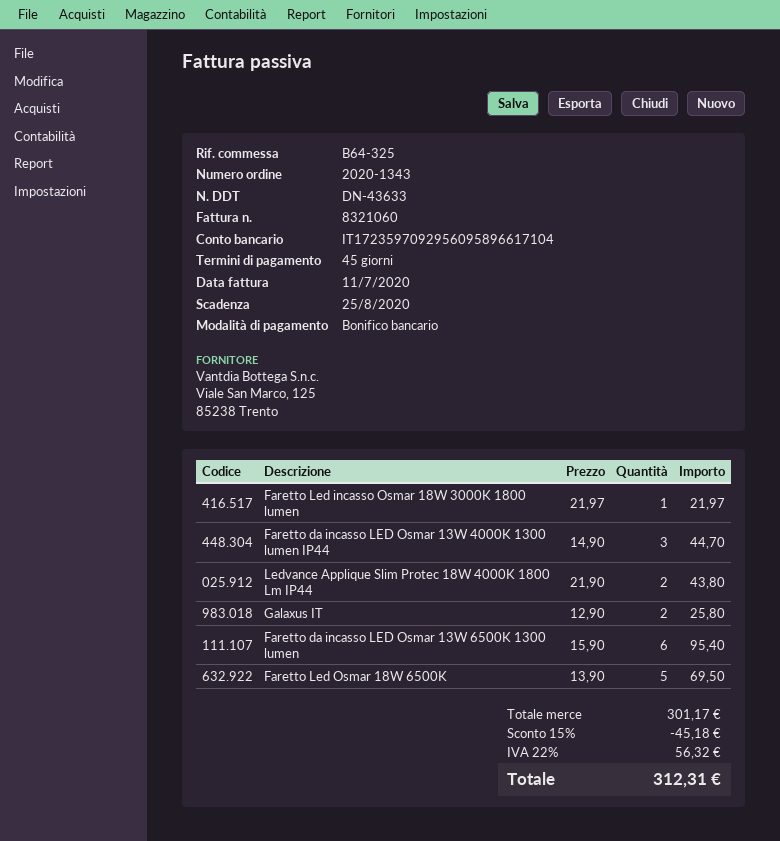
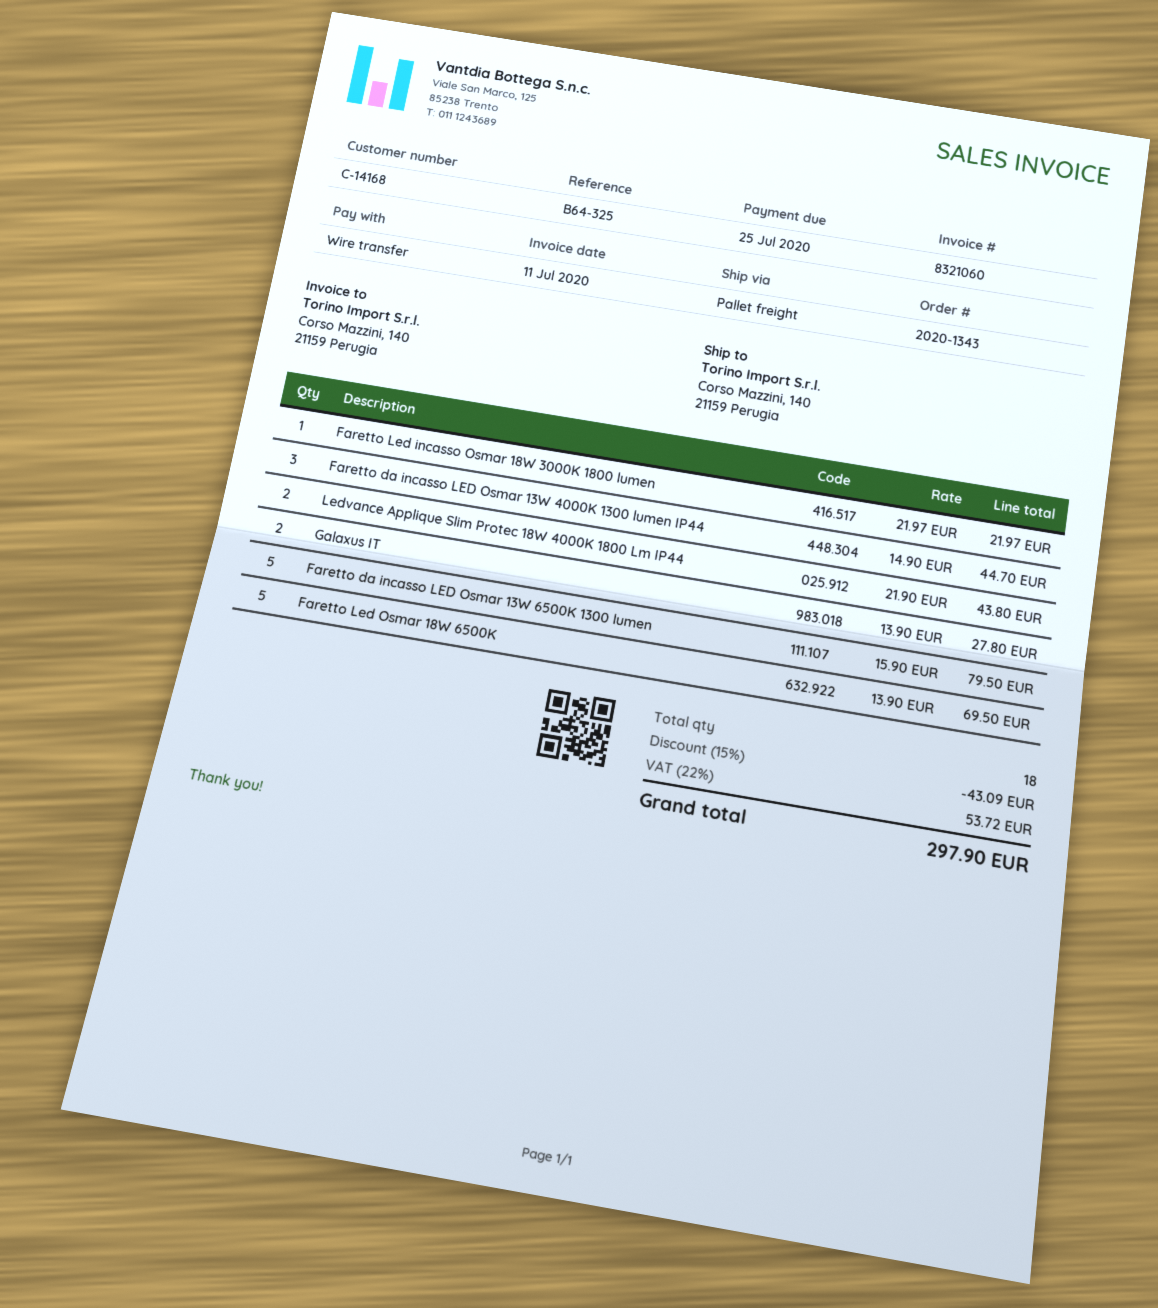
due date: 2020-08-25 -> 2020-07-25
Galaxus IT: 2 x 12.90 = 25.80 -> 2 x 13.90 = 27.80
Faretto da incasso LED Osmar 13W 6500K 1300 lumen: 6 x 15.90 = 95.40 -> 5 x 15.90 = 79.50
discount: 15% = 45.18 -> 15% = 43.09
tax: 22% = 56.32 -> 22% = 53.72
total: 312.31 -> 297.90

